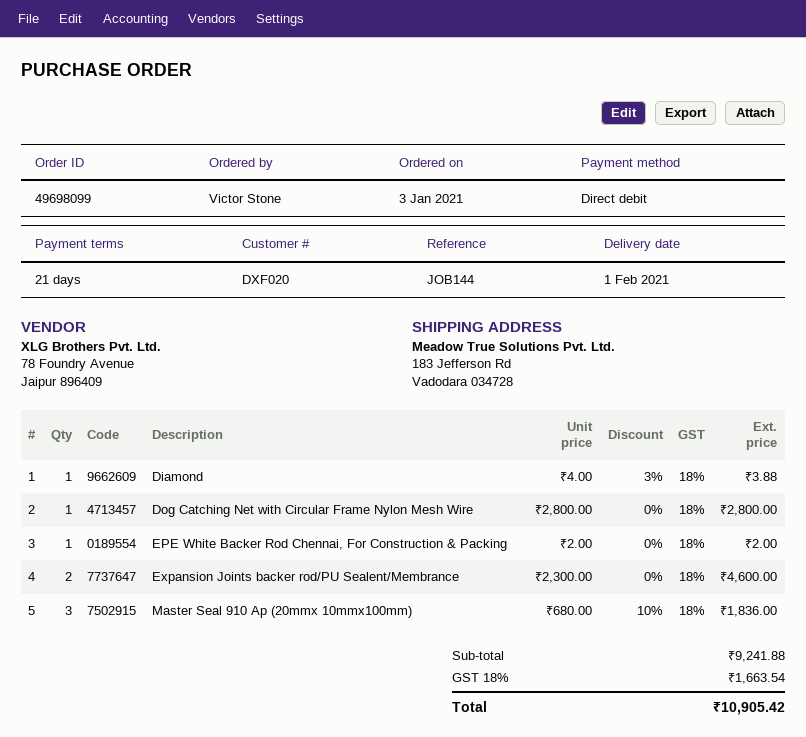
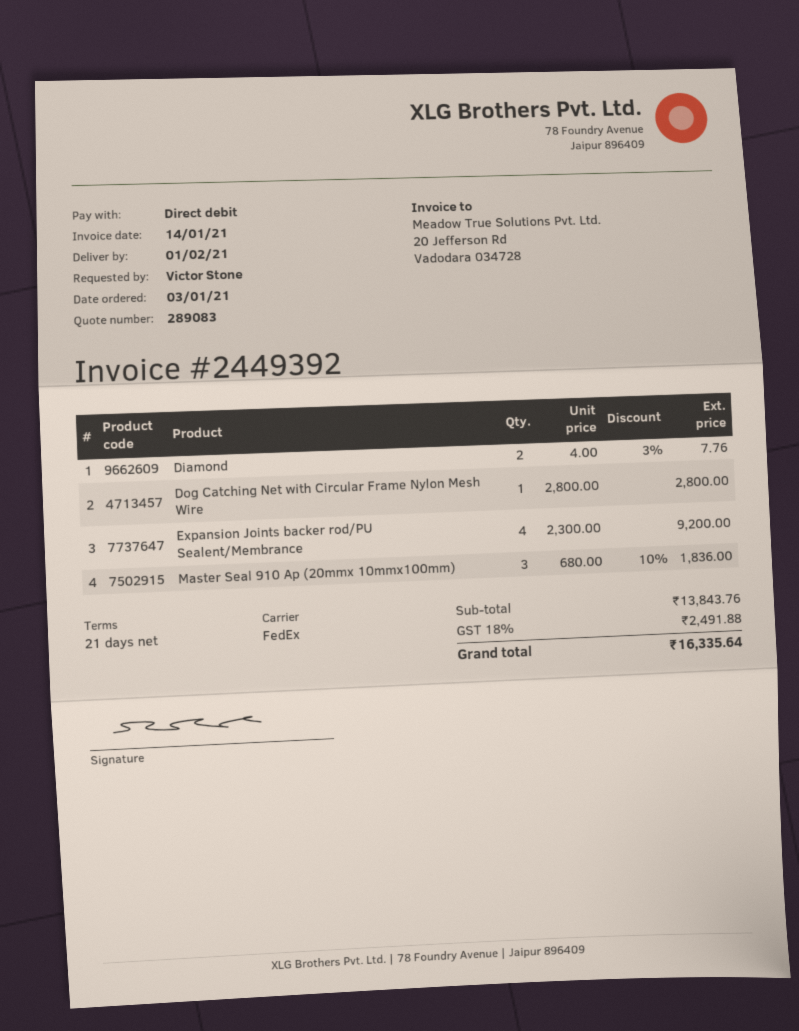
Diamond: 1 x 4.00 - 3% = 3.88 -> 2 x 4.00 - 3% = 7.76
EPE White Backer Rod Chennai, For Construction & Packing: 1 x 2.00 = 2.00 -> none
Expansion Joints backer rod/PU Sealent/Membrance: 2 x 2300.00 = 4600.00 -> 4 x 2300.00 = 9200.00
subtotal: 9241.88 -> 13843.76
tax: 18% = 1663.54 -> 18% = 2491.88
total: 10905.42 -> 16335.64

